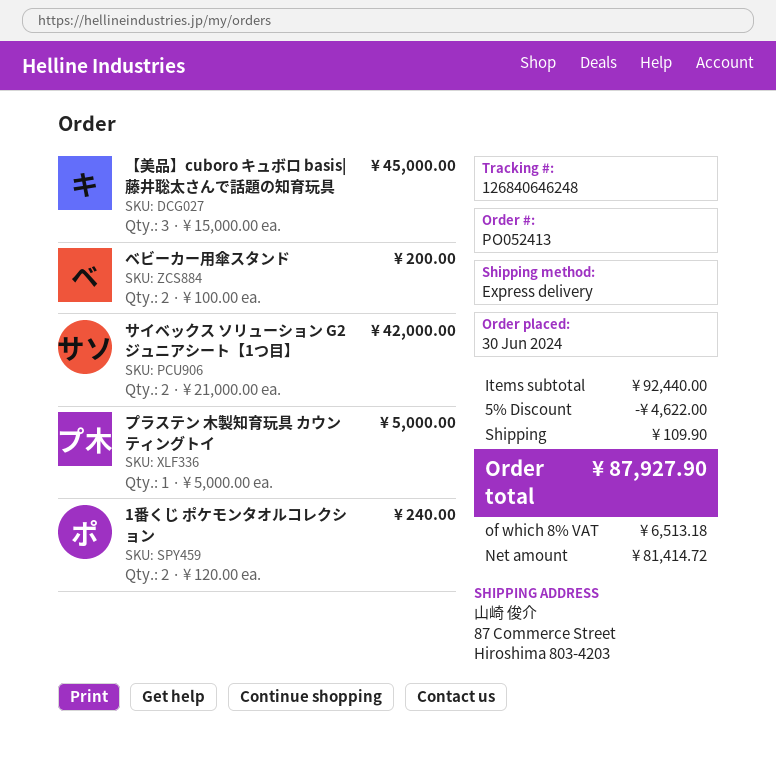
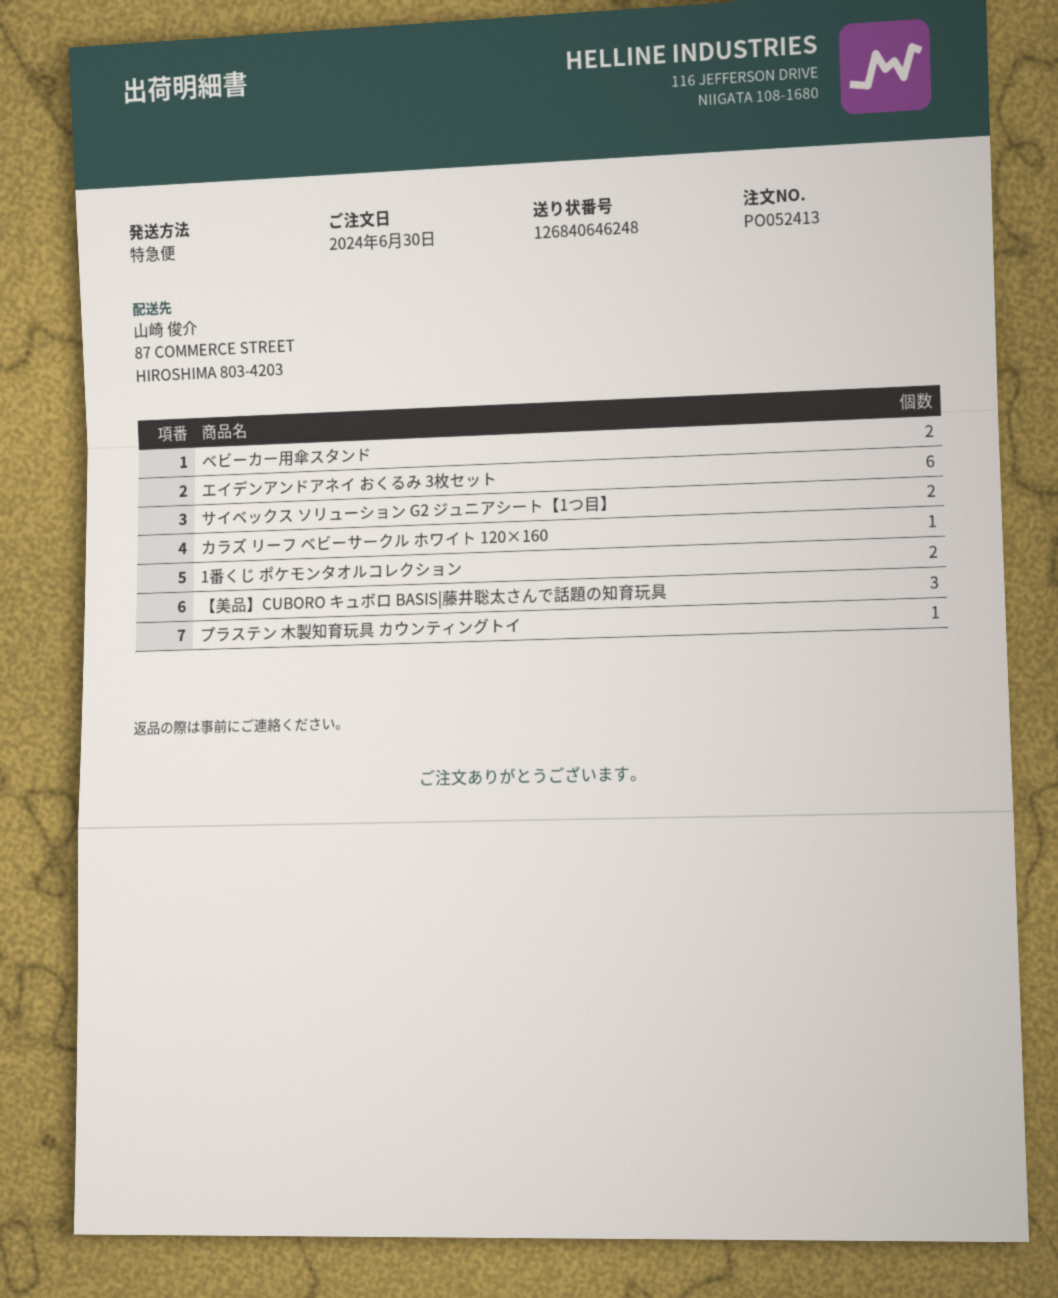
エイデンアンドアネイ おくるみ 3枚セット: none -> 6
カラズ リーフ ベビーサークル ホワイト 120×160: none -> 1

